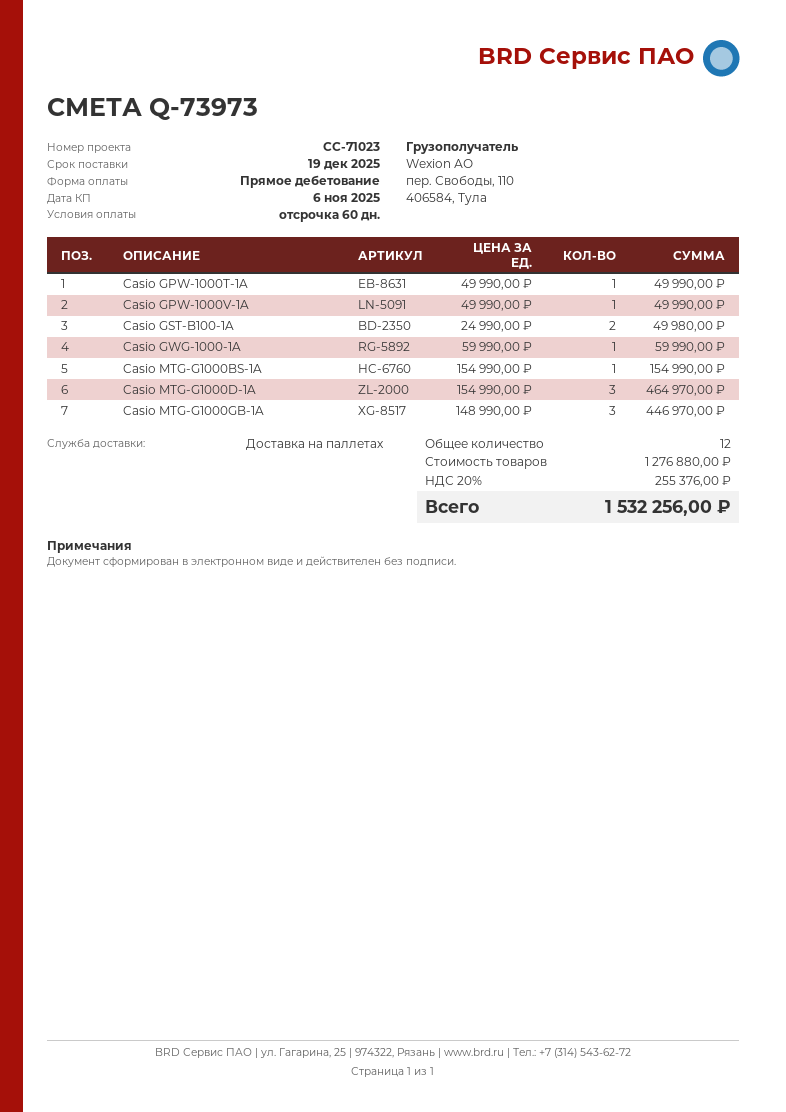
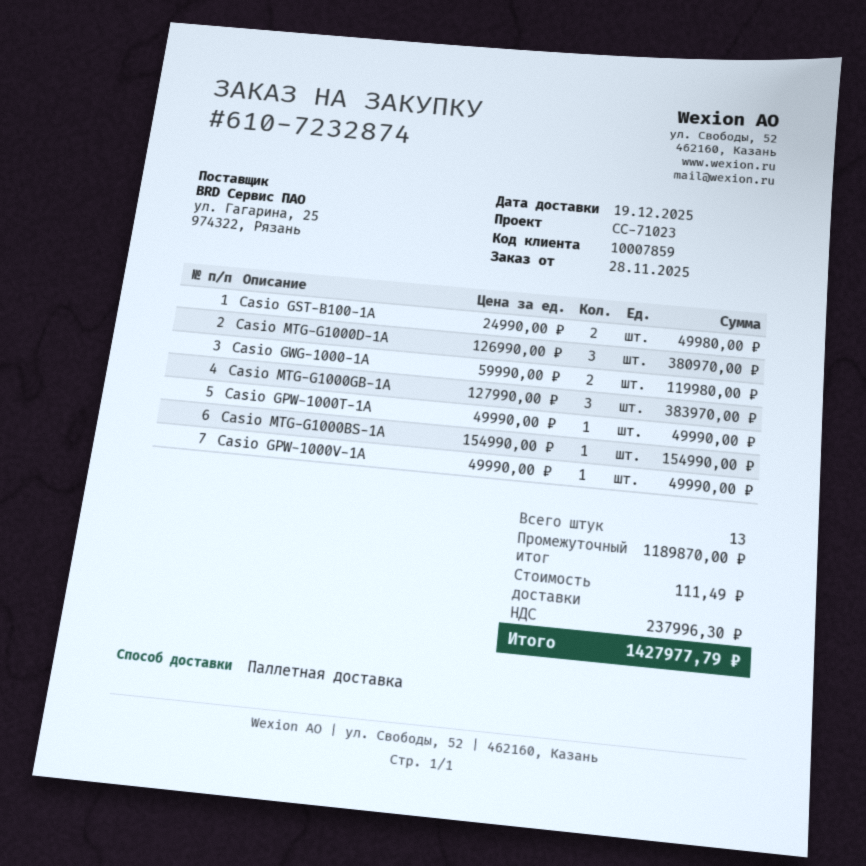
Casio GWG-1000-1A: 1 x 59990.00 = 59990.00 -> 2 x 59990.00 = 119980.00
Casio MTG-G1000D-1A: 3 x 154990.00 = 464970.00 -> 3 x 126990.00 = 380970.00
Casio MTG-G1000GB-1A: 3 x 148990.00 = 446970.00 -> 3 x 127990.00 = 383970.00
total quantity: 12 -> 13
subtotal: 1276880.00 -> 1189870.00
shipping: none -> 111.49
tax: 255376.00 -> 237996.30
total: 1532256.00 -> 1427977.79

